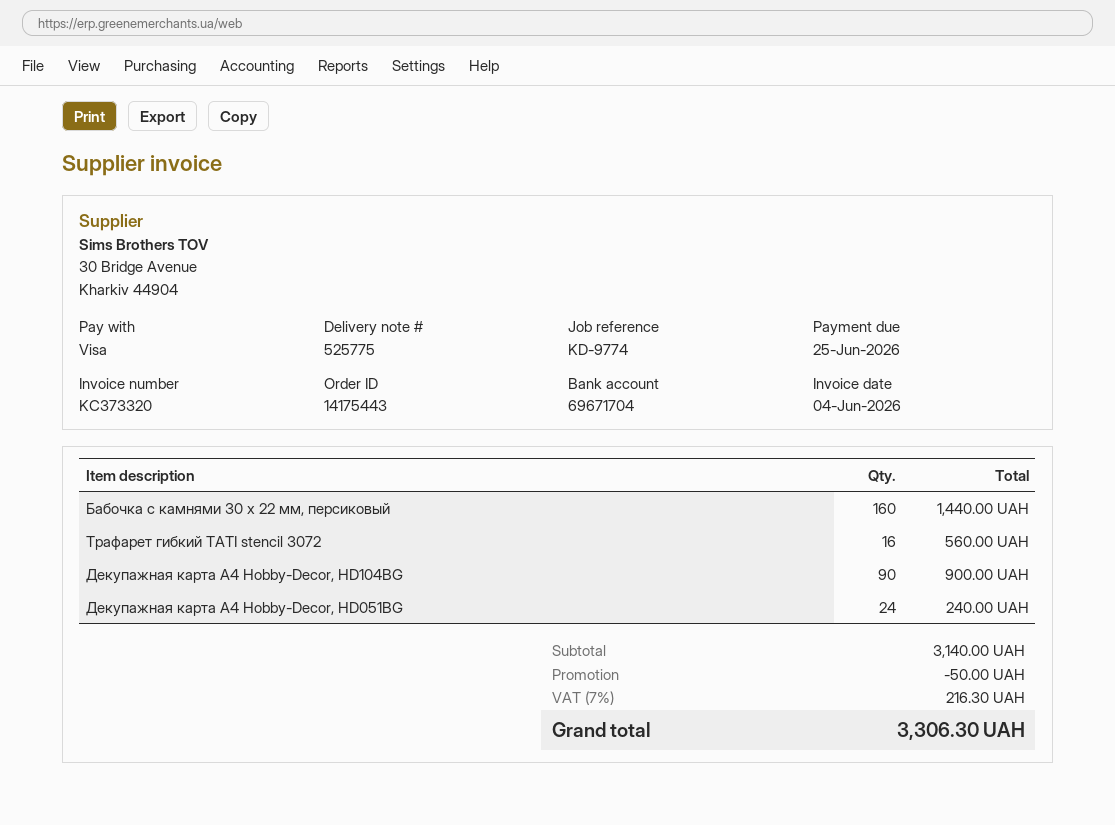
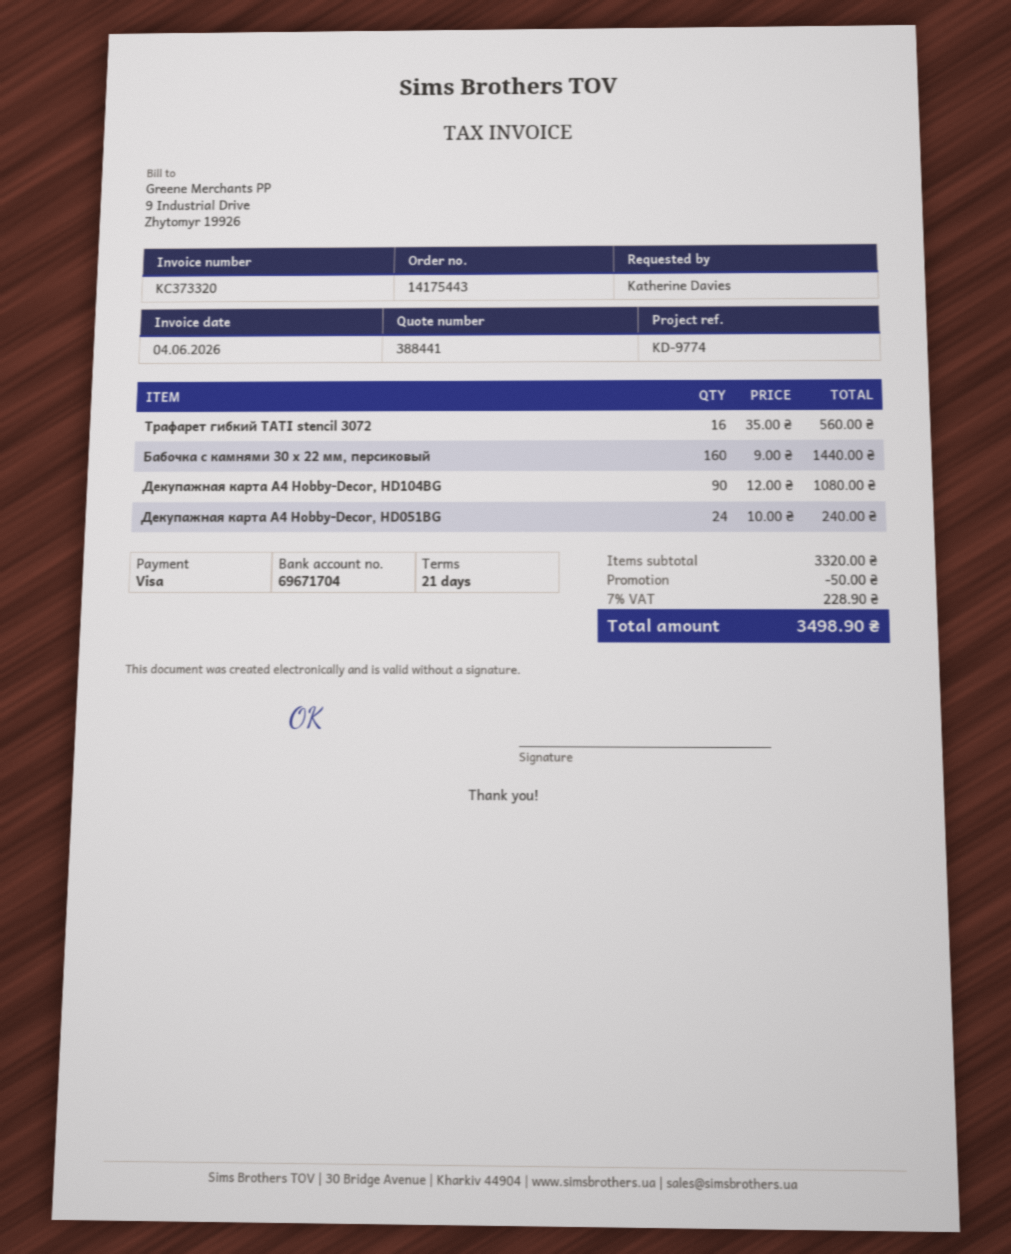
Декупажная карта А4 Hobby-Decor, HD104BG: 90 for 900.00 -> 90 for 1080.00
subtotal: 3140.00 -> 3320.00
tax: 7% = 216.30 -> 7% = 228.90
total: 3306.30 -> 3498.90

